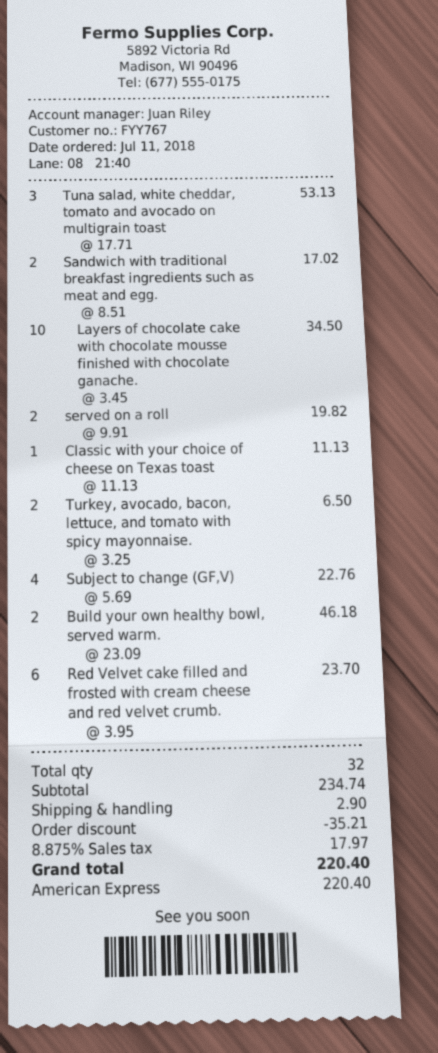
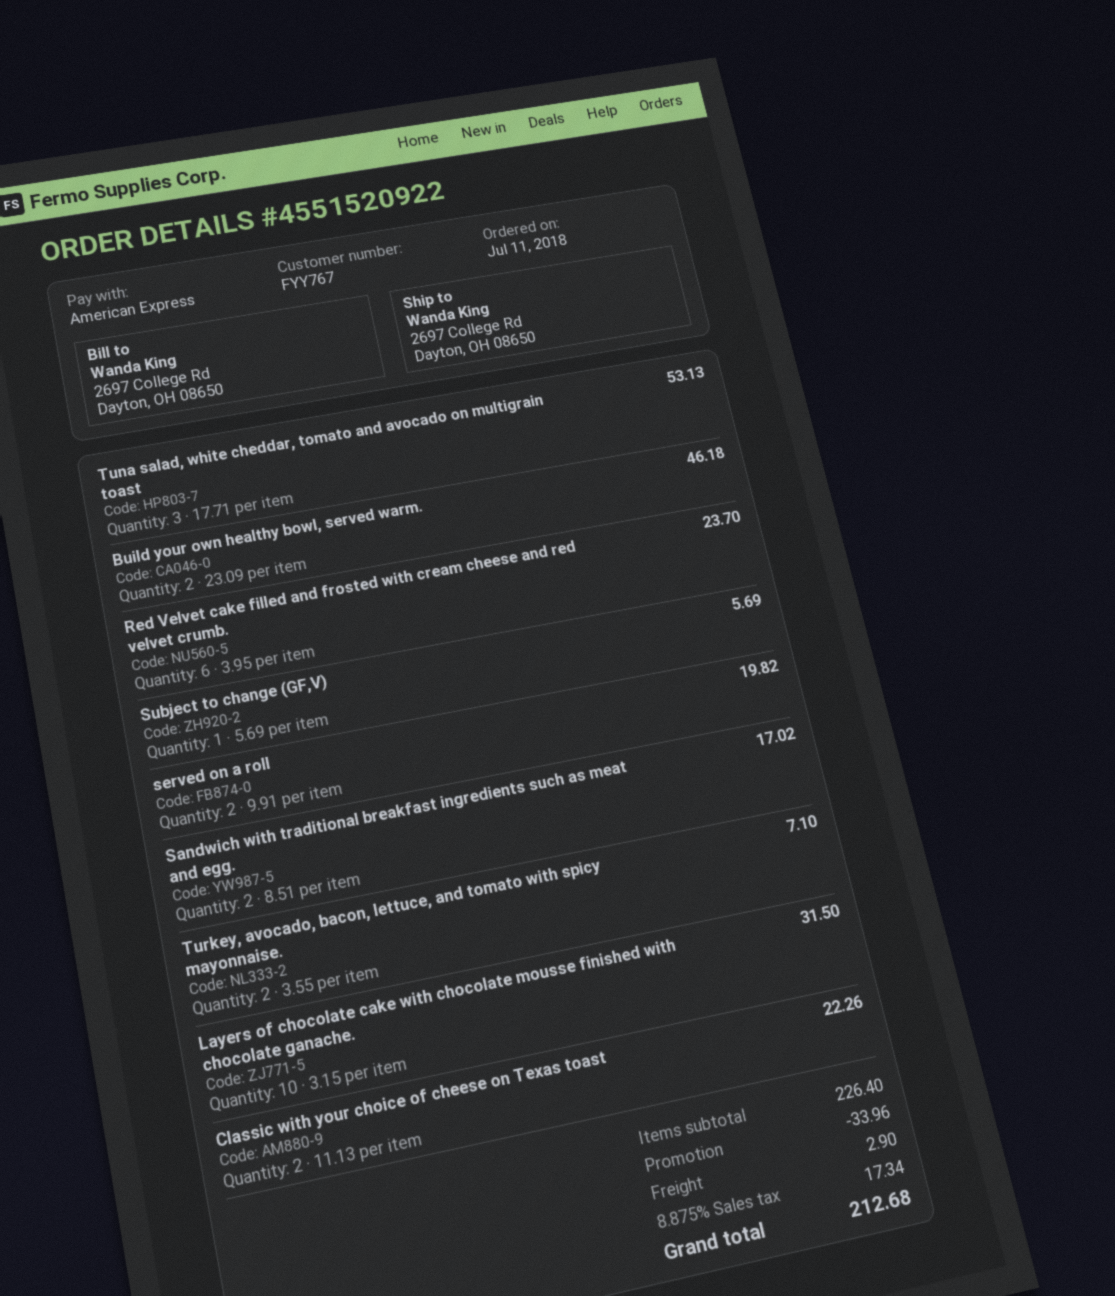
Layers of chocolate cake with chocolate mousse finished with chocolate ganache.: 10 x 3.45 = 34.50 -> 10 x 3.15 = 31.50
Classic with your choice of cheese on Texas toast: 1 x 11.13 = 11.13 -> 2 x 11.13 = 22.26
Turkey, avocado, bacon, lettuce, and tomato with spicy mayonnaise.: 2 x 3.25 = 6.50 -> 2 x 3.55 = 7.10
Subject to change (GF,V): 4 x 5.69 = 22.76 -> 1 x 5.69 = 5.69
subtotal: 234.74 -> 226.40
discount: 35.21 -> 33.96
tax: 8.875% = 17.97 -> 8.875% = 17.34
total: 220.40 -> 212.68

